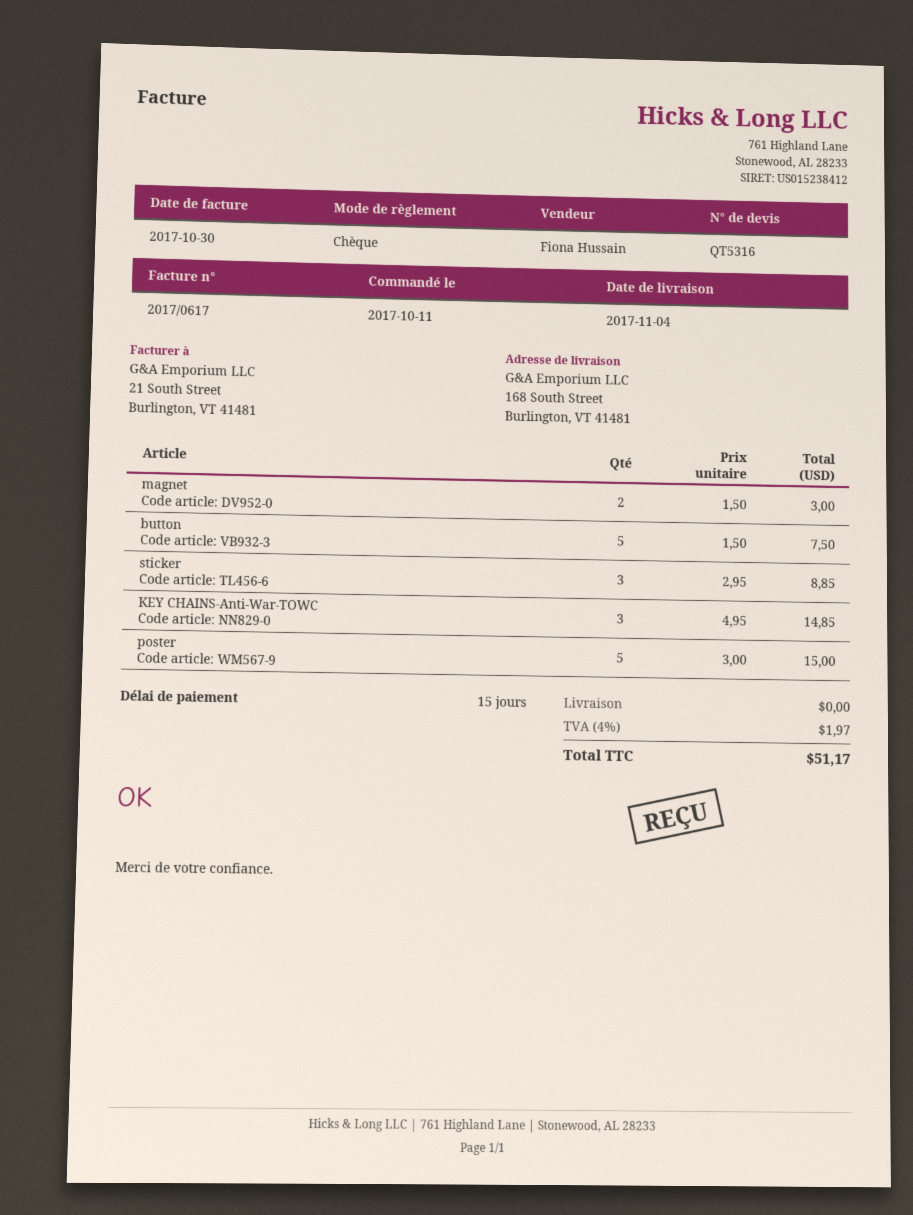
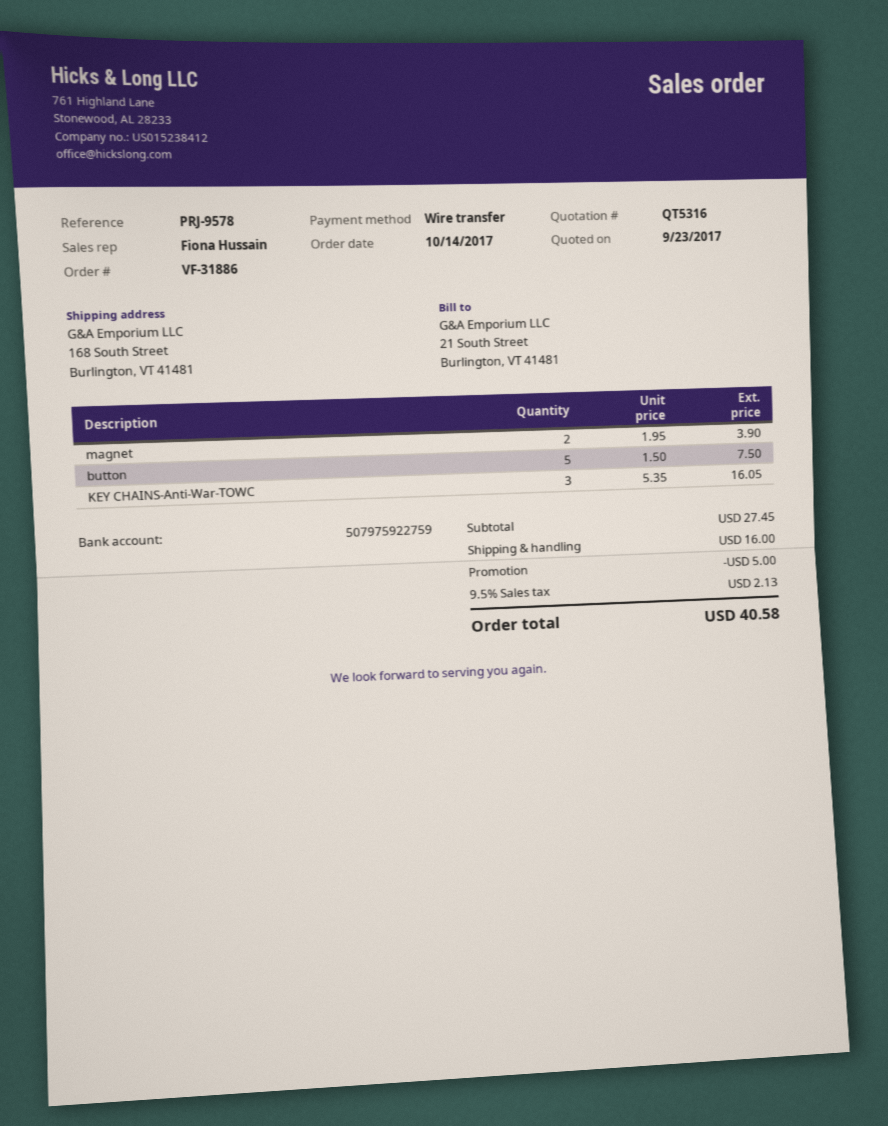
order date: 2017-10-11 -> 2017-10-14
payment method: cheque -> bank transfer
magnet: 2 x 1.50 = 3.00 -> 2 x 1.95 = 3.90
sticker: 3 x 2.95 = 8.85 -> none
KEY CHAINS-Anti-War-TOWC: 3 x 4.95 = 14.85 -> 3 x 5.35 = 16.05
poster: 5 x 3.00 = 15.00 -> none
discount: none -> 5.00
shipping: 0.00 -> 16.00
tax: 4% = 1.97 -> 9.5% = 2.13
total: 51.17 -> 40.58

